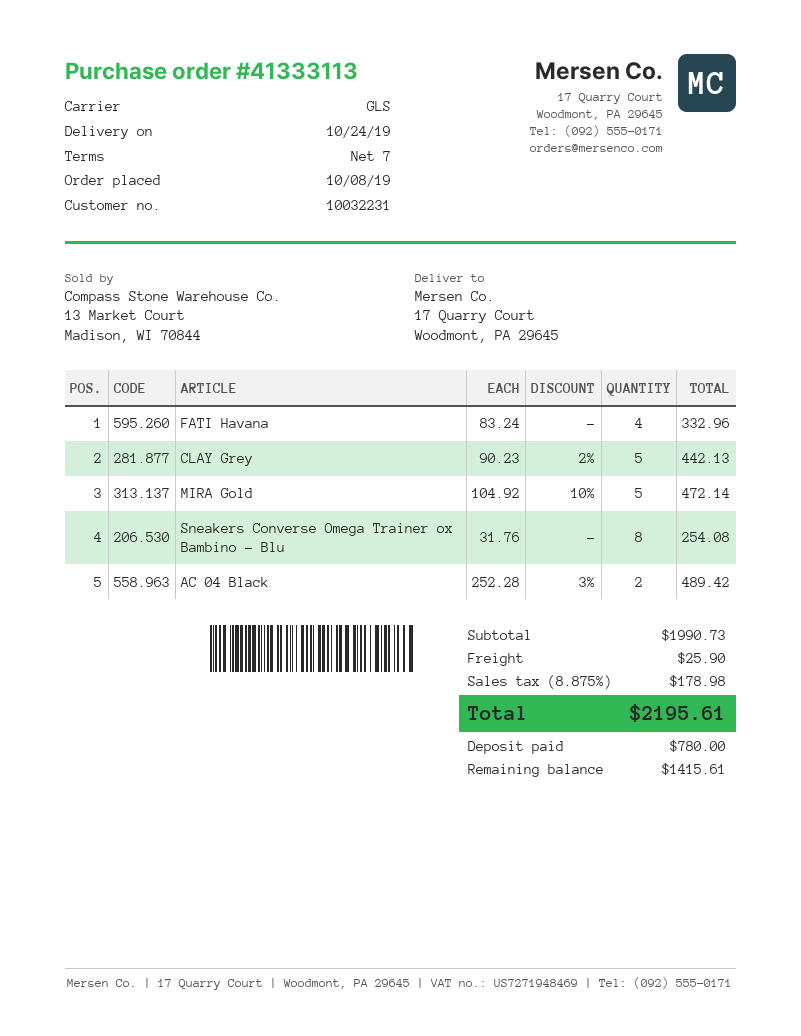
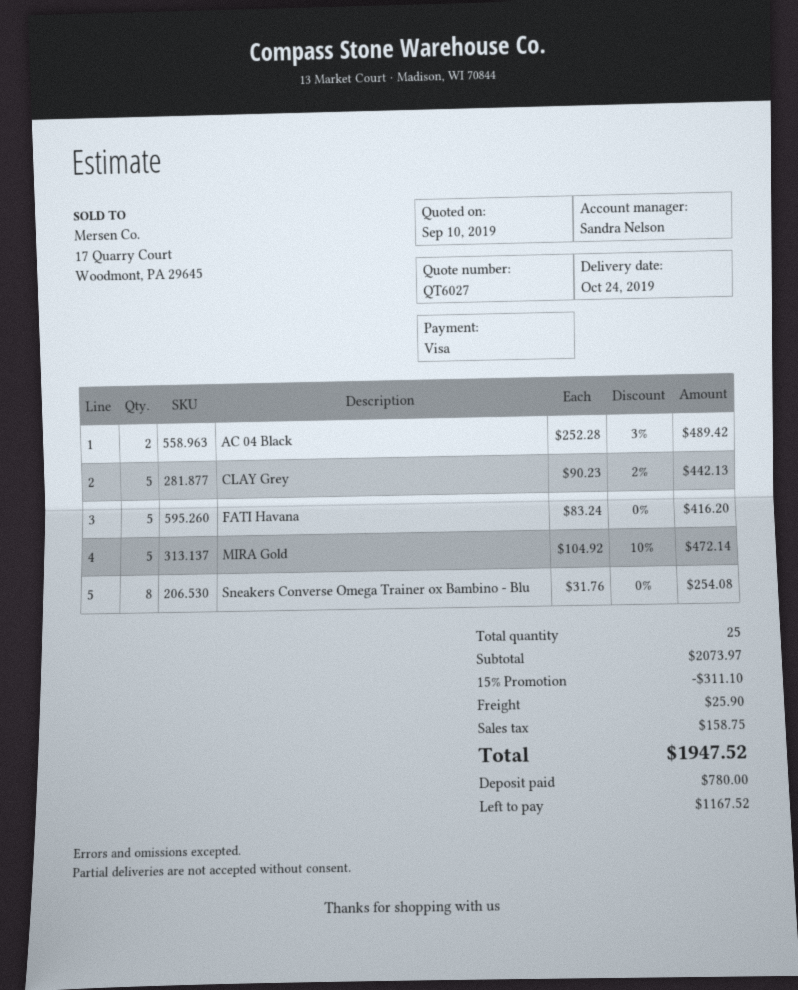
FATI Havana: 4 x 83.24 = 332.96 -> 5 x 83.24 = 416.20
subtotal: 1990.73 -> 2073.97
discount: none -> 15% = 311.10
tax: 178.98 -> 158.75
total: 2195.61 -> 1947.52
balance: 1415.61 -> 1167.52

